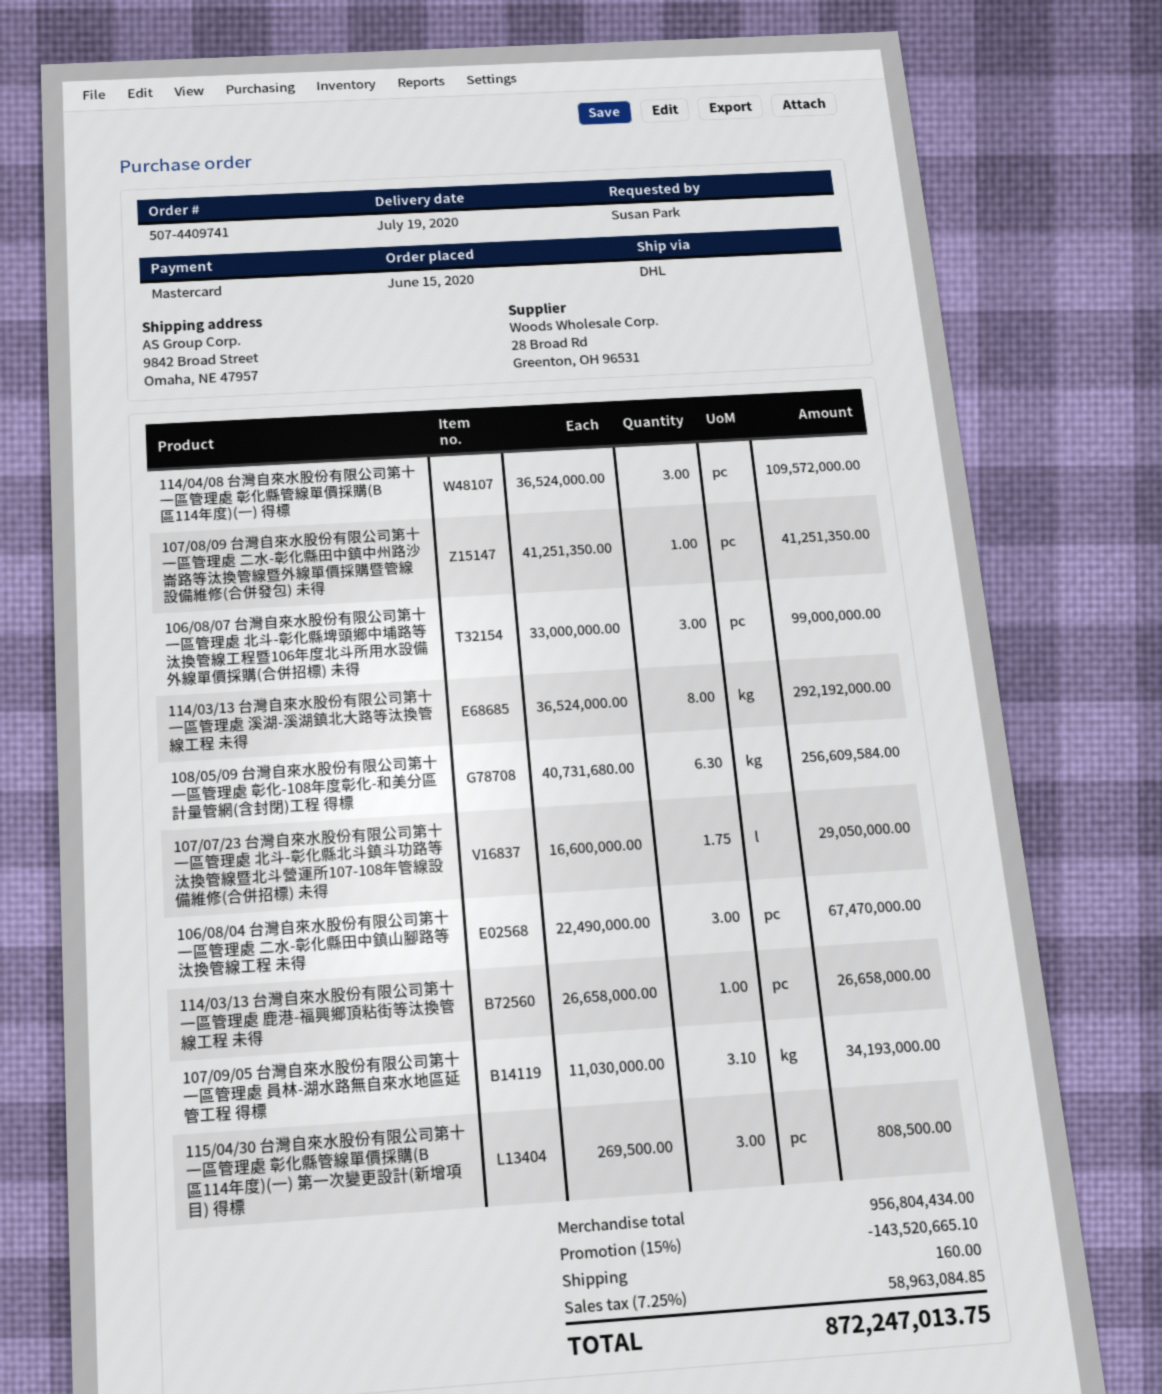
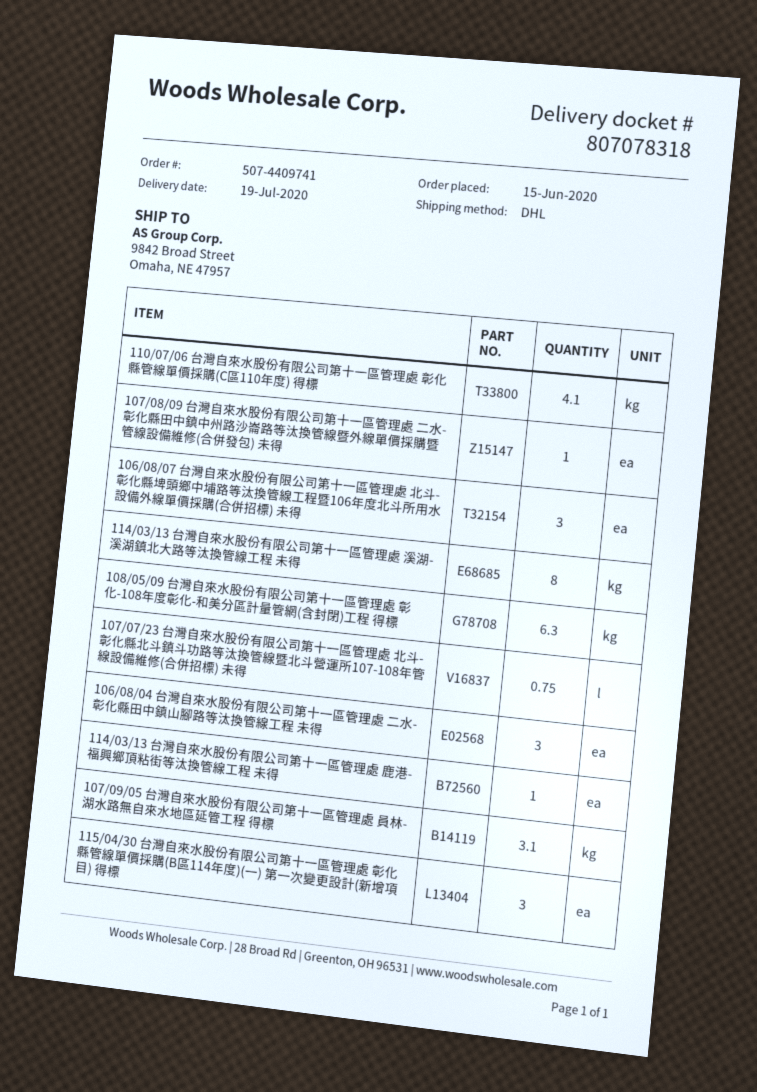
114/04/08 台灣自來水股份有限公司第十一區管理處 彰化縣管線單價採購(B區114年度)(一) 得標: 3 -> none
107/07/23 台灣自來水股份有限公司第十一區管理處 北斗-彰化縣北斗鎮斗功路等汰換管線暨北斗營運所107-108年管線設備維修(合併招標) 未得: 1.75 -> 0.75
110/07/06 台灣自來水股份有限公司第十一區管理處 彰化縣管線單價採購(C區110年度) 得標: none -> 4.1

